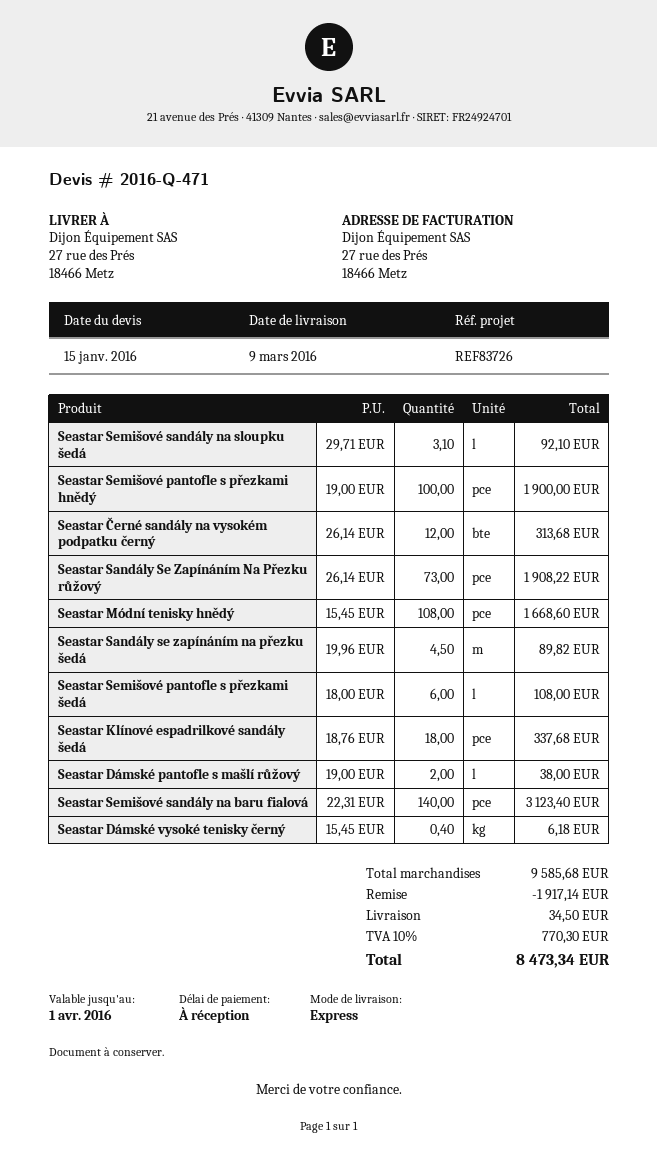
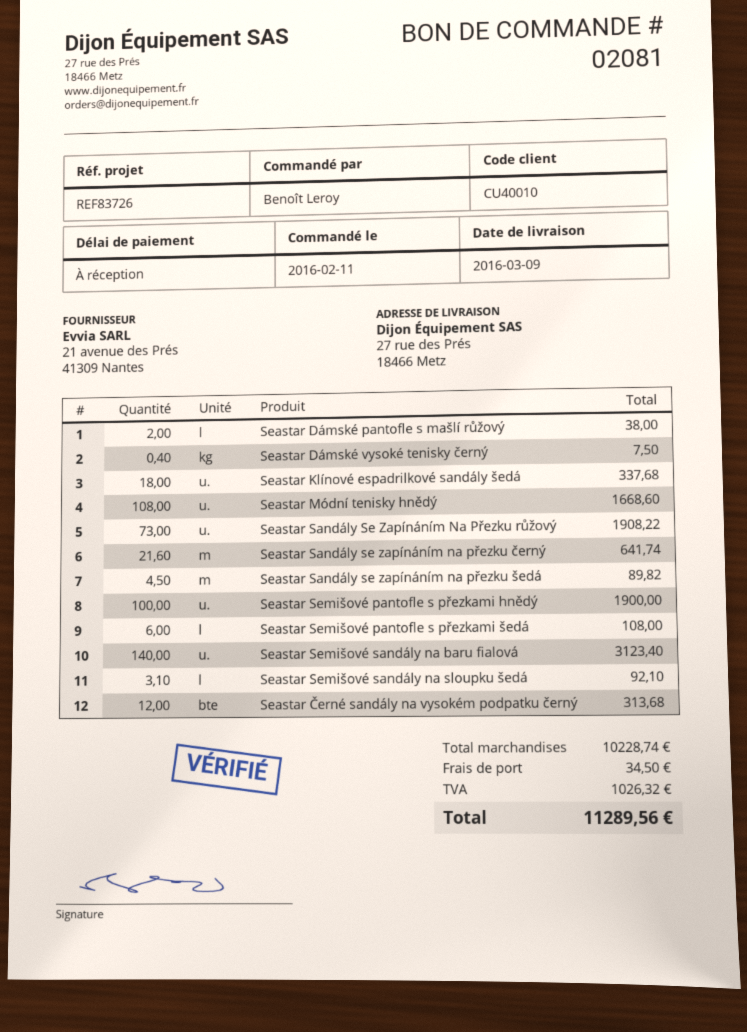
Seastar Dámské vysoké tenisky černý: 0.4 for 6.18 -> 0.4 for 7.50
Seastar Sandály se zapínáním na přezku černý: none -> 21.6 for 641.74
subtotal: 9585.68 -> 10228.74
discount: 1917.14 -> none
tax: 770.30 -> 1026.32
total: 8473.34 -> 11289.56

